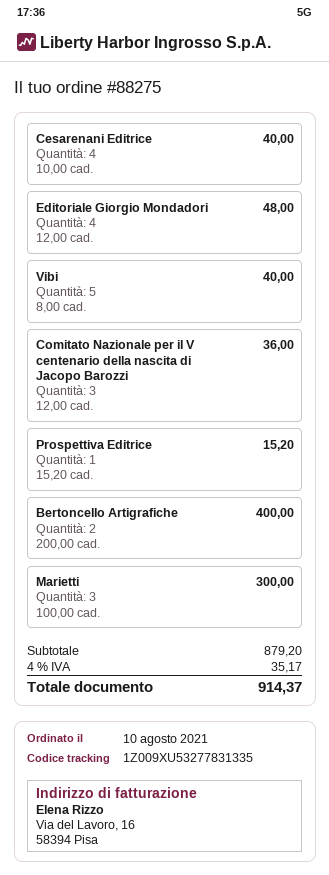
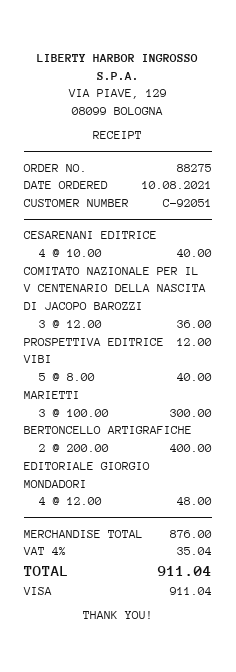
Prospettiva Editrice: 1 x 15.20 = 15.20 -> 1 x 12.00 = 12.00
subtotal: 879.20 -> 876.00
tax: 4% = 35.17 -> 4% = 35.04
total: 914.37 -> 911.04

